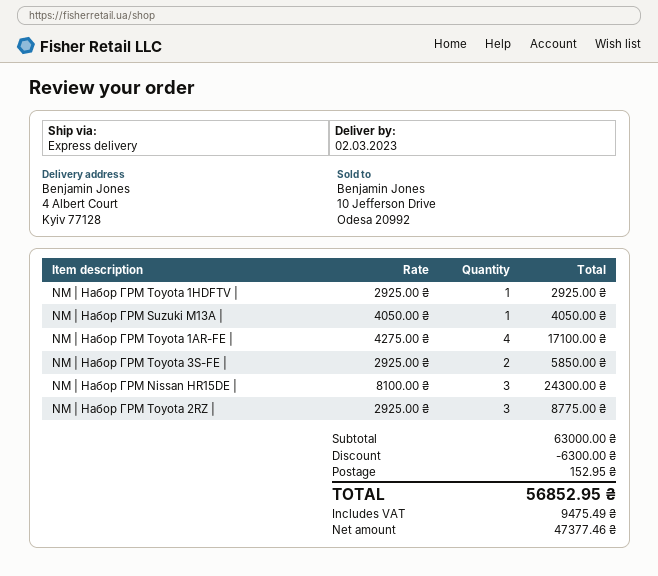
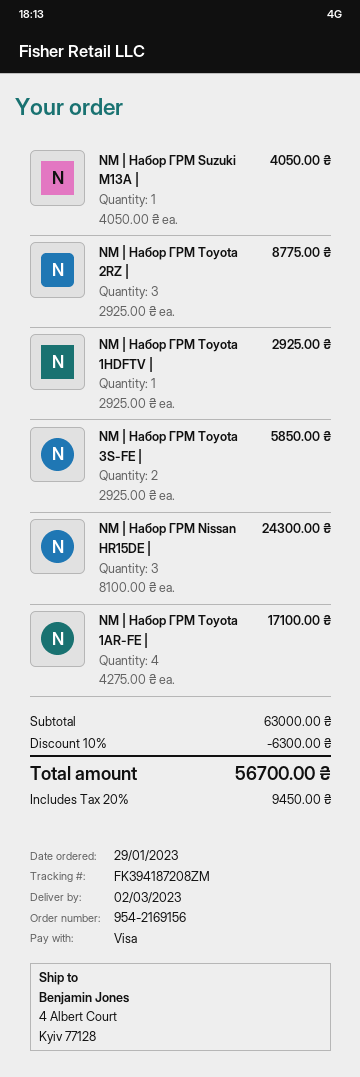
shipping: 152.95 -> none
tax: 9475.49 -> 9450.00
total: 56852.95 -> 56700.00

